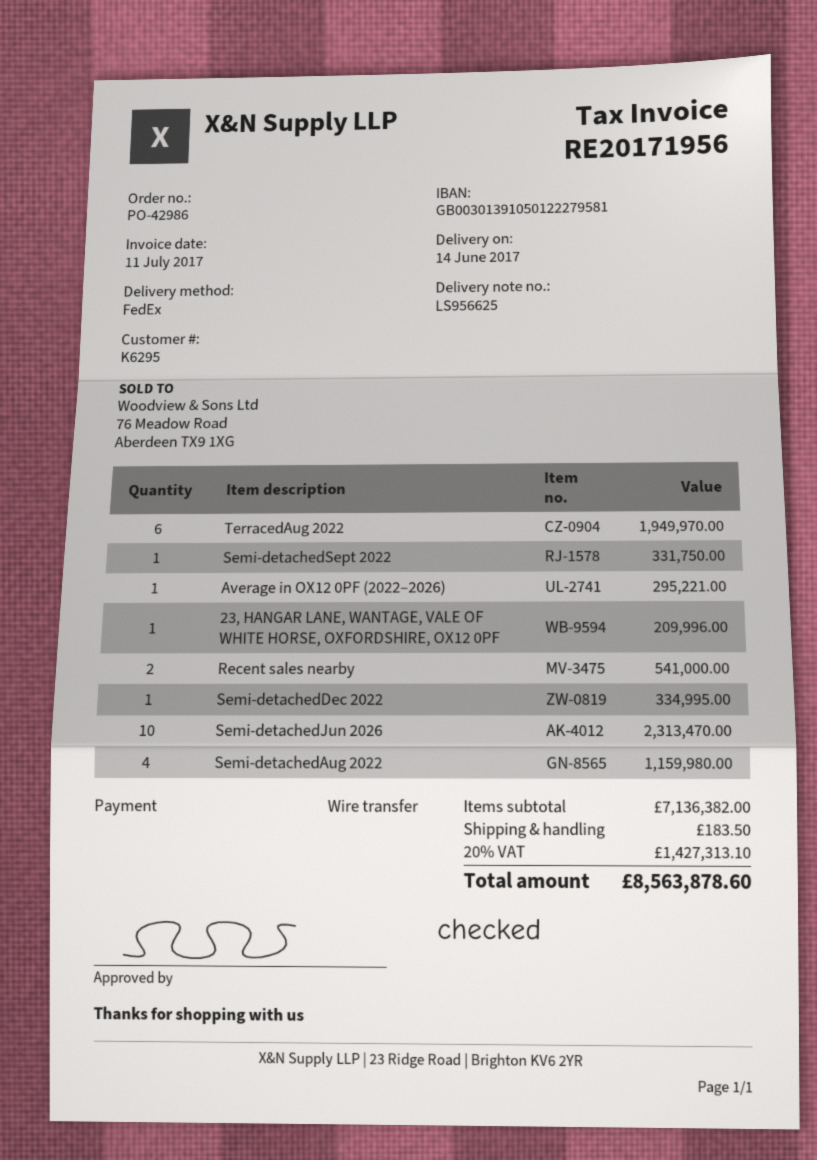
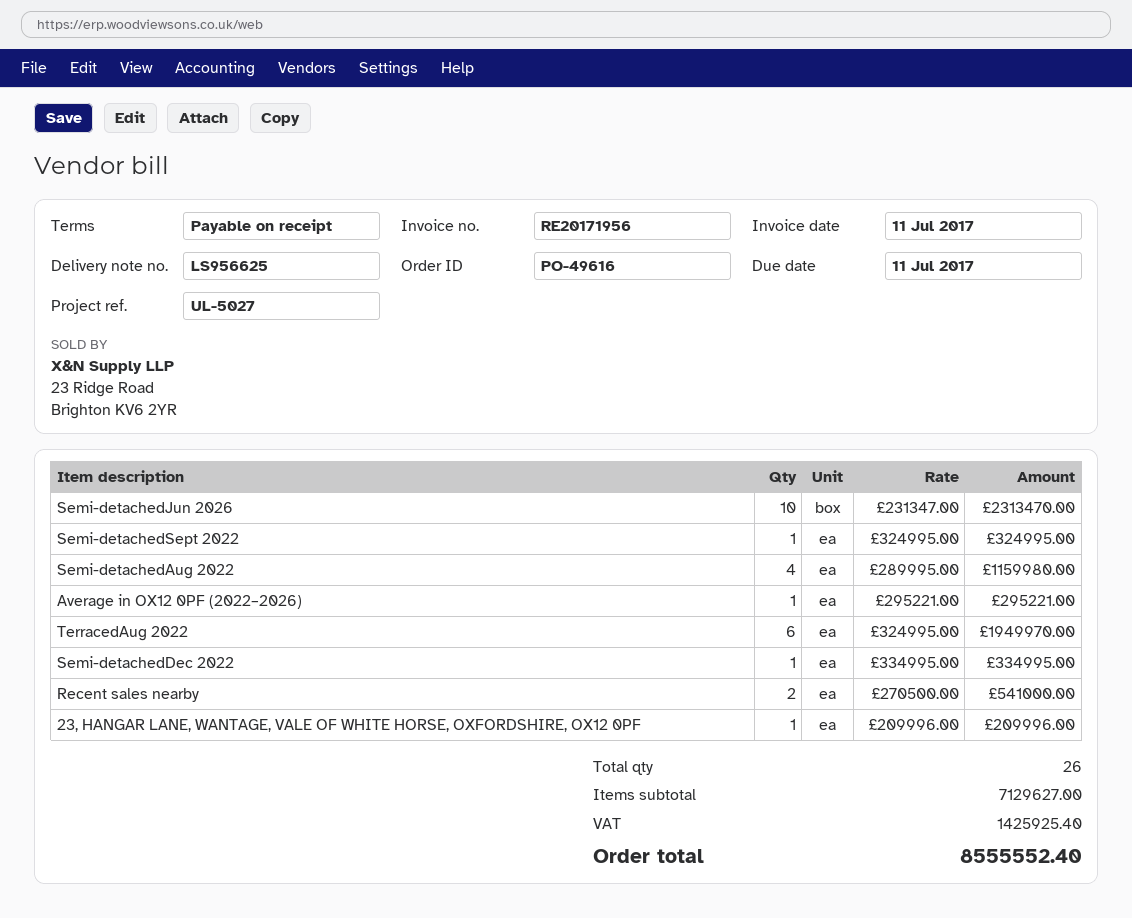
order number: PO-42986 -> PO-49616
Semi-detachedSept 2022: 1 for 331750.00 -> 1 for 324995.00
subtotal: 7136382.00 -> 7129627.00
shipping: 183.50 -> none
tax: 1427313.10 -> 1425925.40
total: 8563878.60 -> 8555552.40

